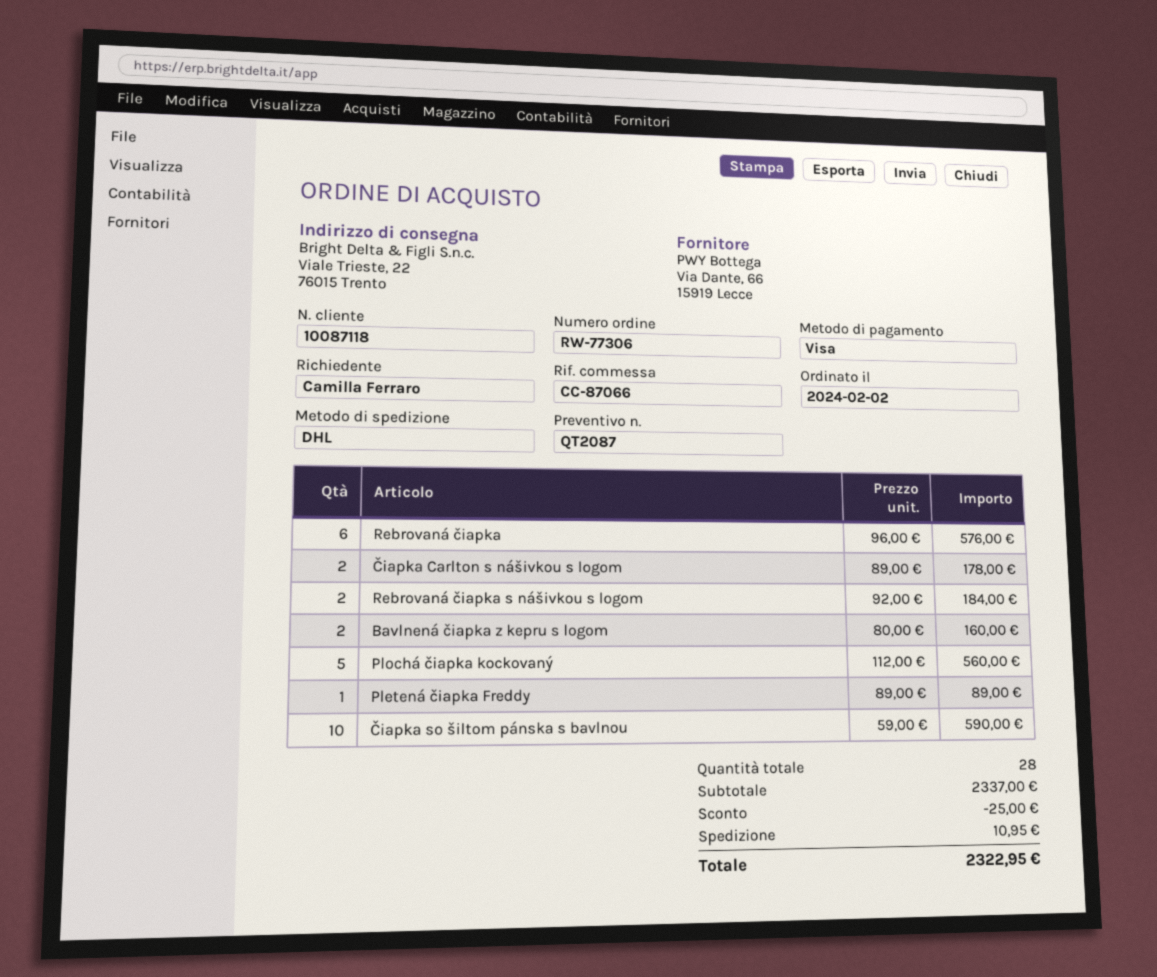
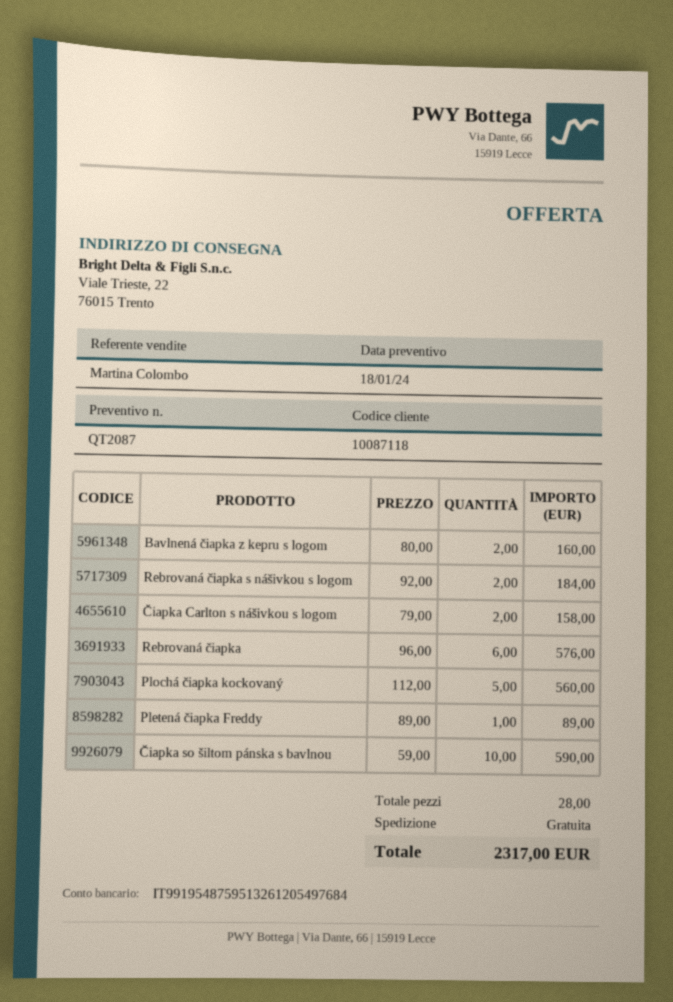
Čiapka Carlton s nášivkou s logom: 2 x 89.00 = 178.00 -> 2 x 79.00 = 158.00
discount: 25.00 -> none
shipping: 10.95 -> 0.00
total: 2322.95 -> 2317.00

